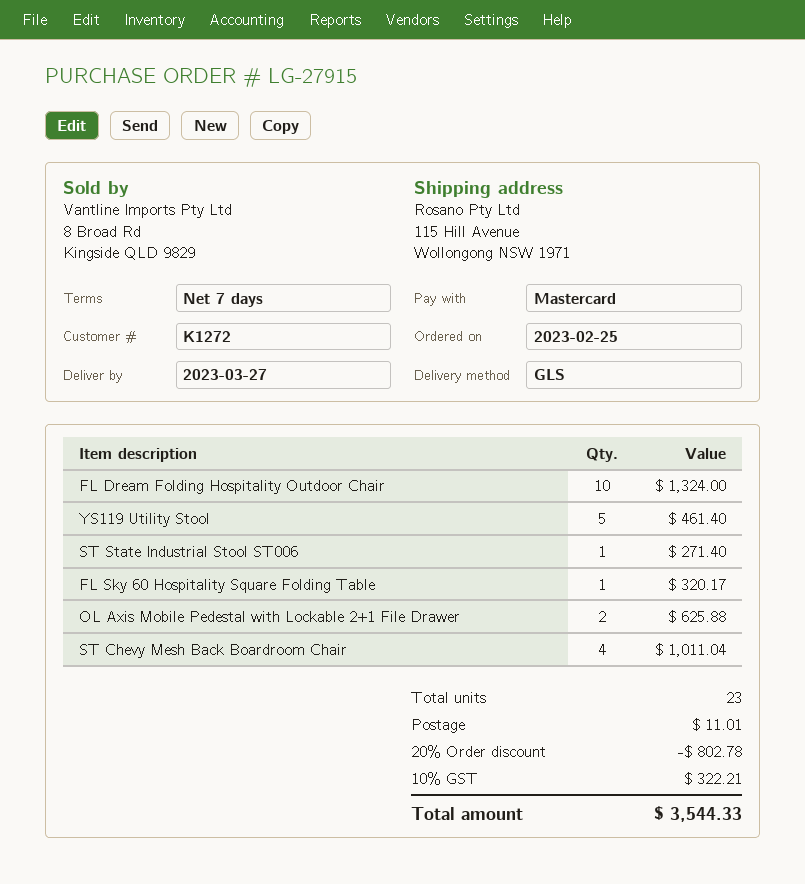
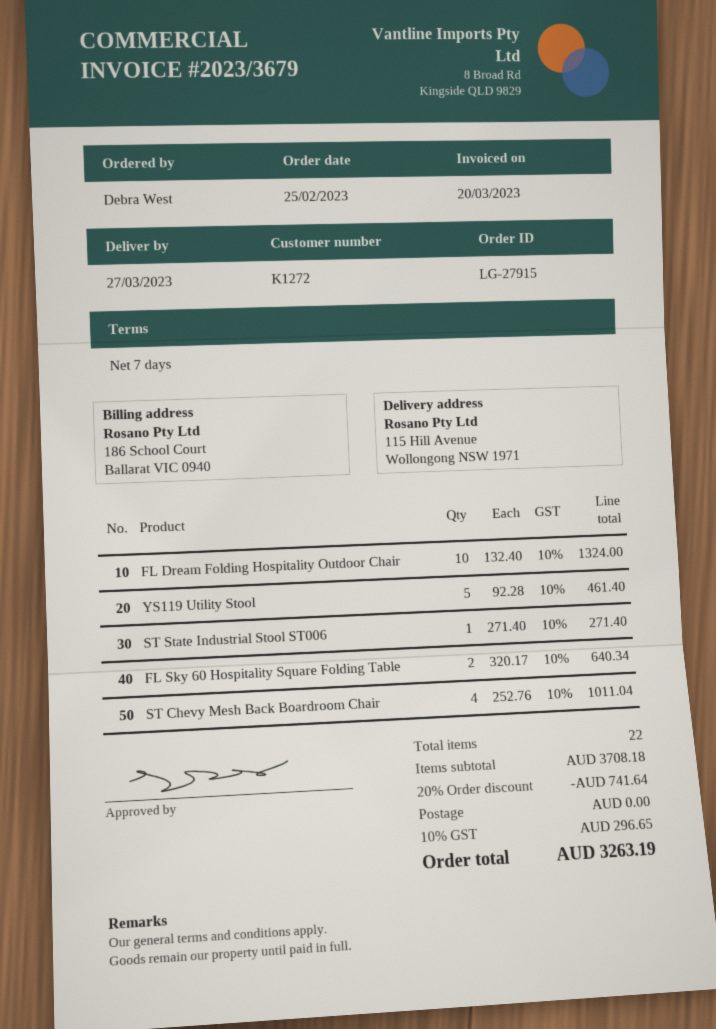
FL Sky 60 Hospitality Square Folding Table: 1 for 320.17 -> 2 for 640.34
OL Axis Mobile Pedestal with Lockable 2+1 File Drawer: 2 for 625.88 -> none
total quantity: 23 -> 22
discount: 20% = 802.78 -> 20% = 741.64
shipping: 11.01 -> 0.00
tax: 10% = 322.21 -> 10% = 296.65
total: 3544.33 -> 3263.19

